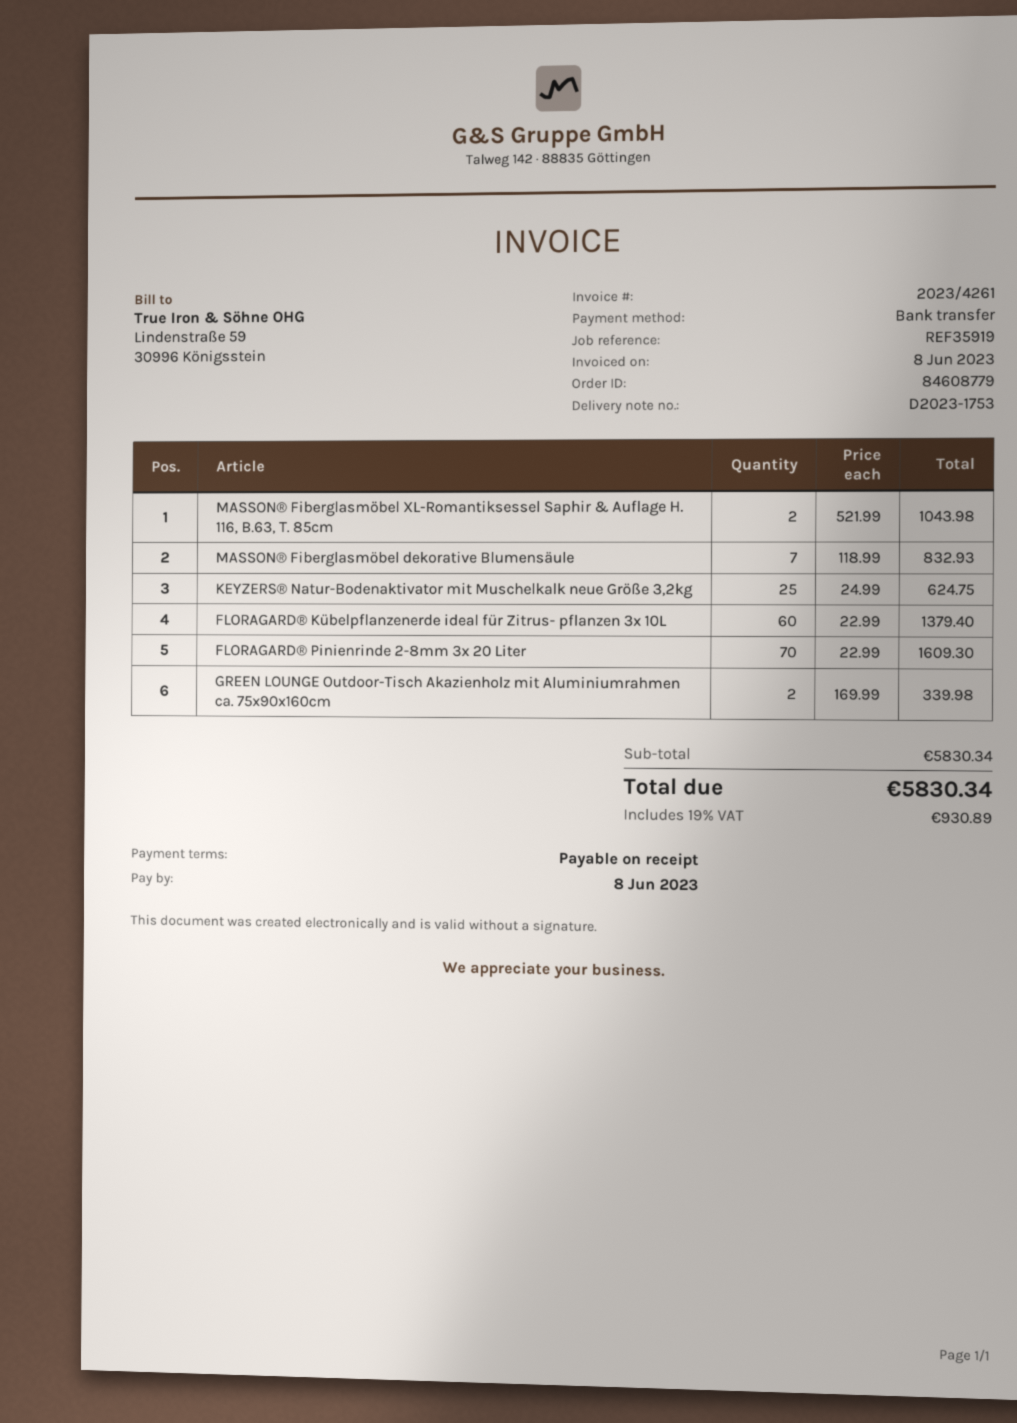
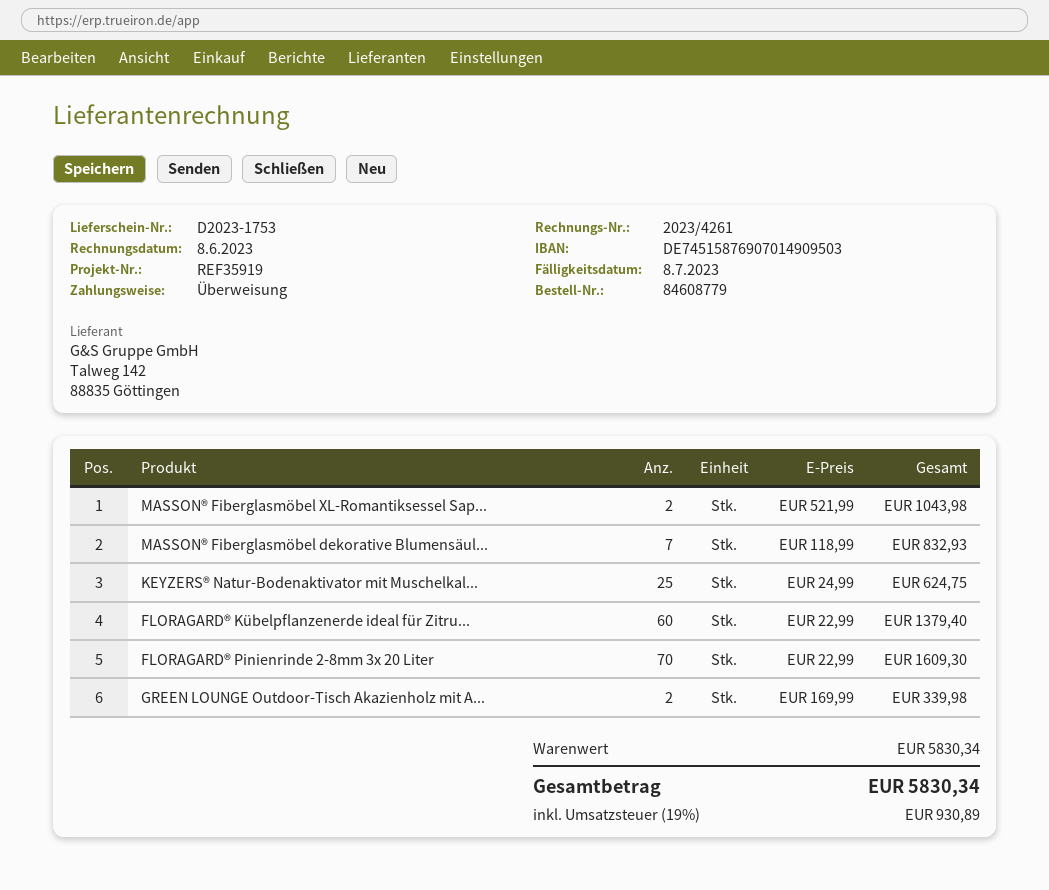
due date: 2023-06-08 -> 2023-07-08

